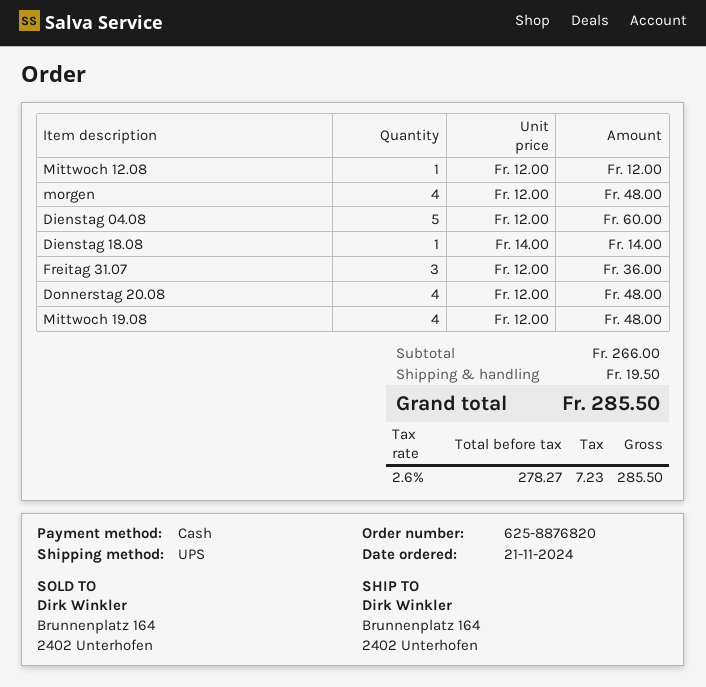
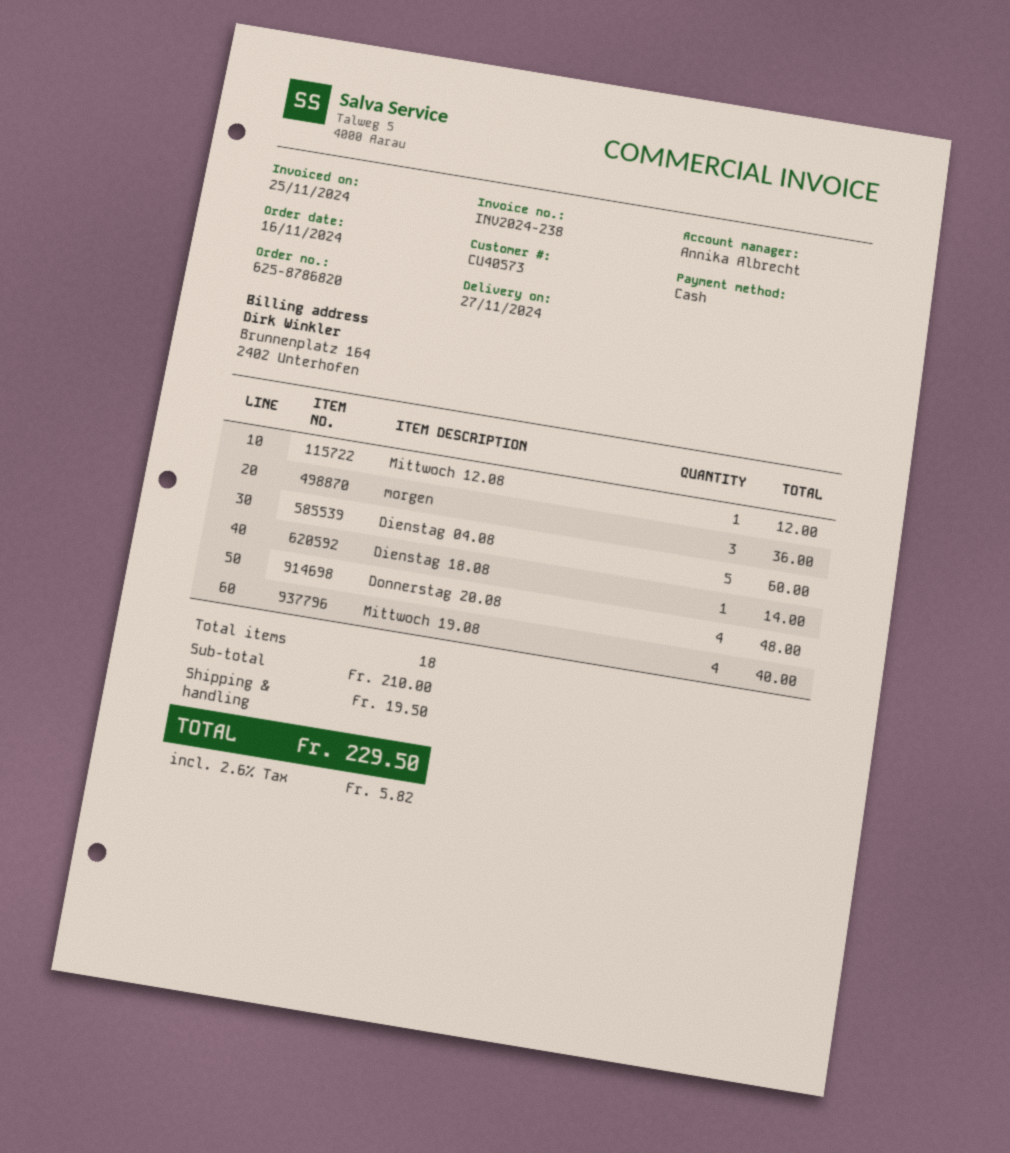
order number: 625-8876820 -> 625-8786820
order date: 2024-11-21 -> 2024-11-16
morgen: 4 for 48.00 -> 3 for 36.00
Freitag 31.07: 3 for 36.00 -> none
Mittwoch 19.08: 4 for 48.00 -> 4 for 40.00
subtotal: 266.00 -> 210.00
tax: 2.6% = 7.23 -> 2.6% = 5.82
total: 285.50 -> 229.50

